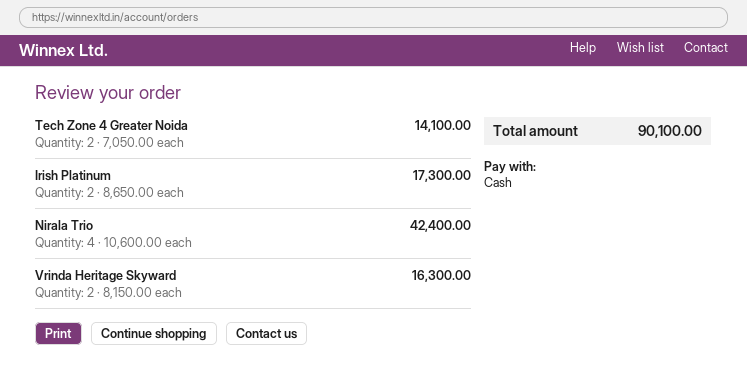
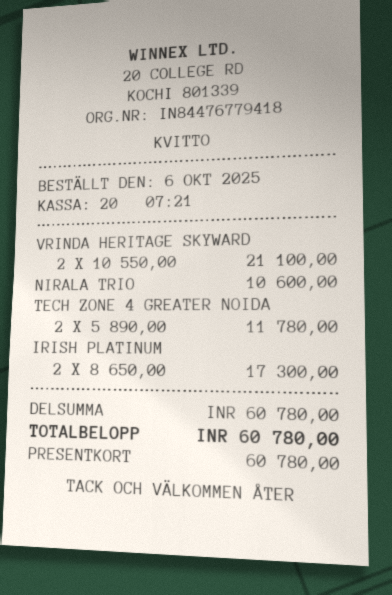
payment method: cash -> gift card
Tech Zone 4 Greater Noida: 2 x 7050.00 = 14100.00 -> 2 x 5890.00 = 11780.00
Nirala Trio: 4 x 10600.00 = 42400.00 -> 1 x 10600.00 = 10600.00
Vrinda Heritage Skyward: 2 x 8150.00 = 16300.00 -> 2 x 10550.00 = 21100.00
total: 90100.00 -> 60780.00

